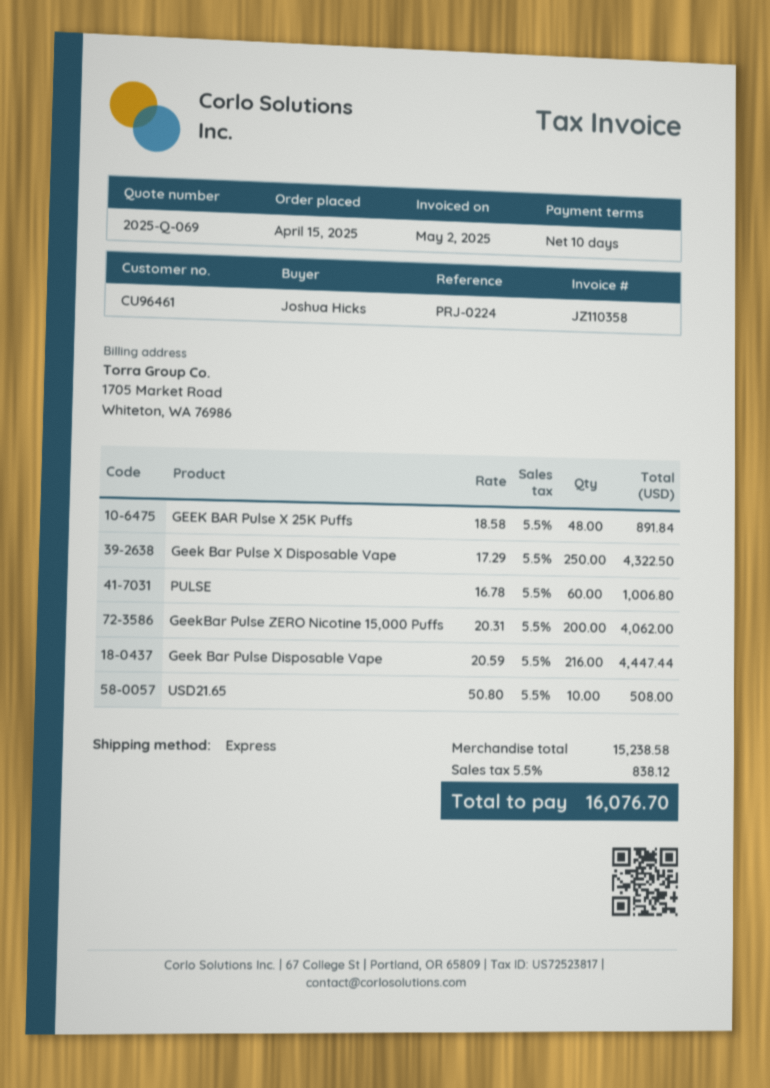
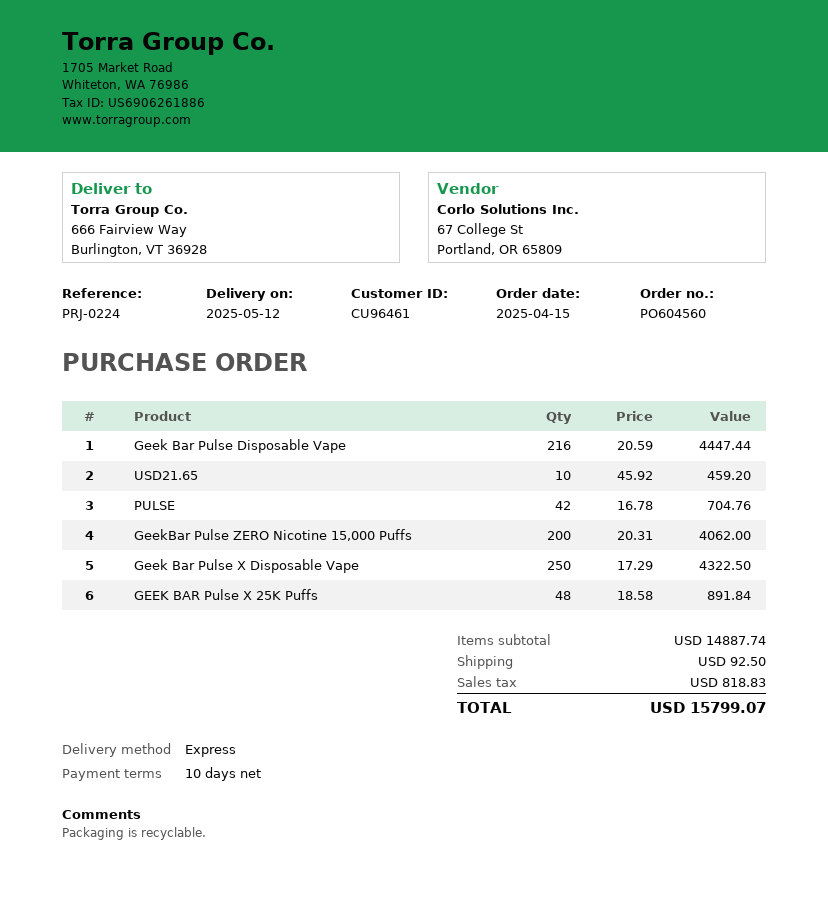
PULSE: 60 x 16.78 = 1006.80 -> 42 x 16.78 = 704.76
USD21.65: 10 x 50.80 = 508.00 -> 10 x 45.92 = 459.20
subtotal: 15238.58 -> 14887.74
shipping: none -> 92.50
tax: 838.12 -> 818.83
total: 16076.70 -> 15799.07

